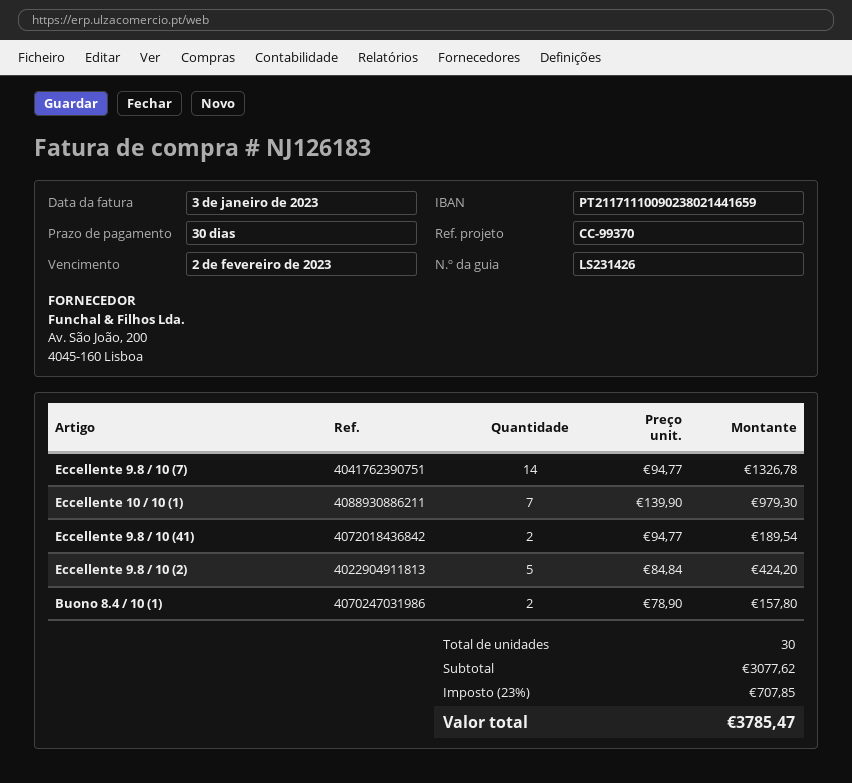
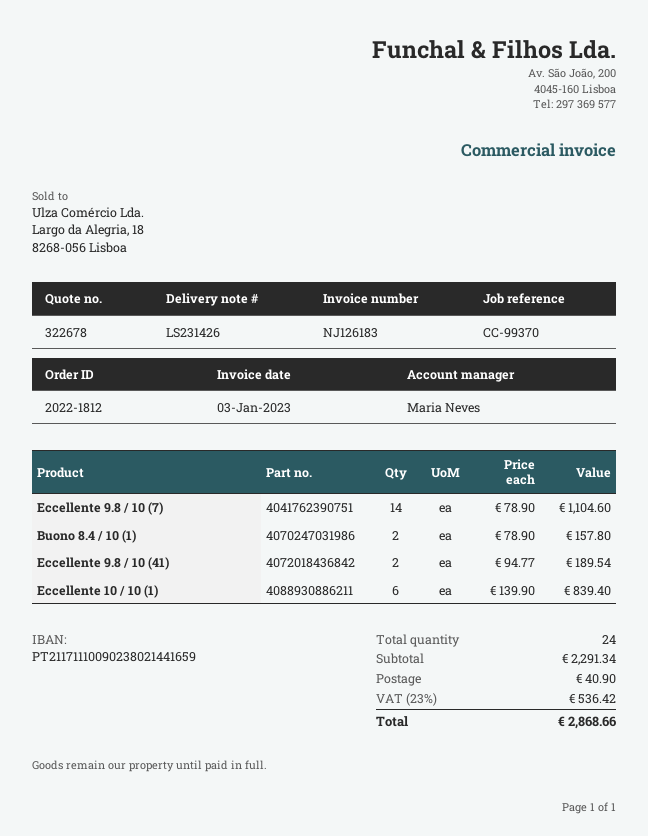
Eccellente 9.8 / 10 (7): 14 x 94.77 = 1326.78 -> 14 x 78.90 = 1104.60
Eccellente 10 / 10 (1): 7 x 139.90 = 979.30 -> 6 x 139.90 = 839.40
Eccellente 9.8 / 10 (2): 5 x 84.84 = 424.20 -> none
total quantity: 30 -> 24
subtotal: 3077.62 -> 2291.34
shipping: none -> 40.90
tax: 23% = 707.85 -> 23% = 536.42
total: 3785.47 -> 2868.66

